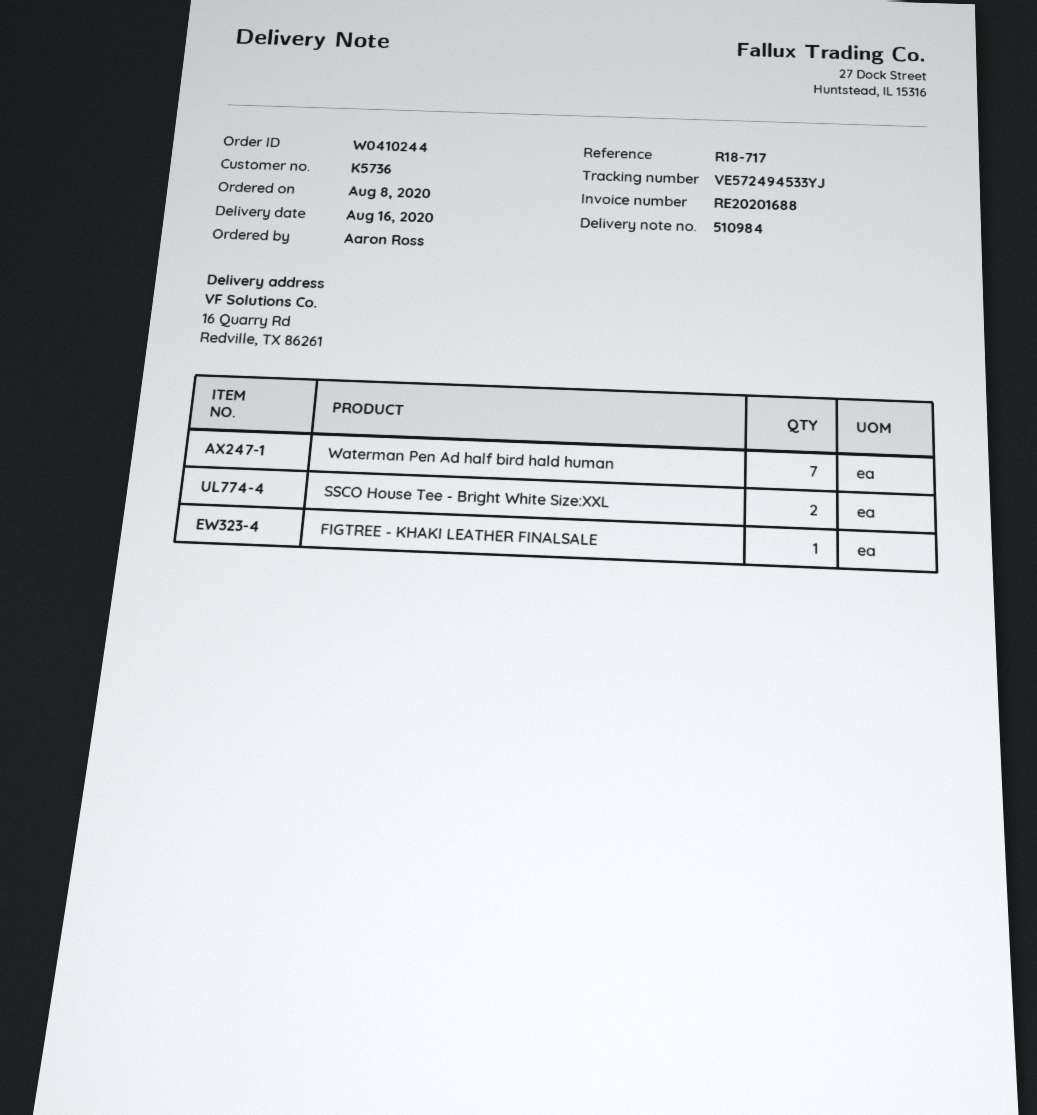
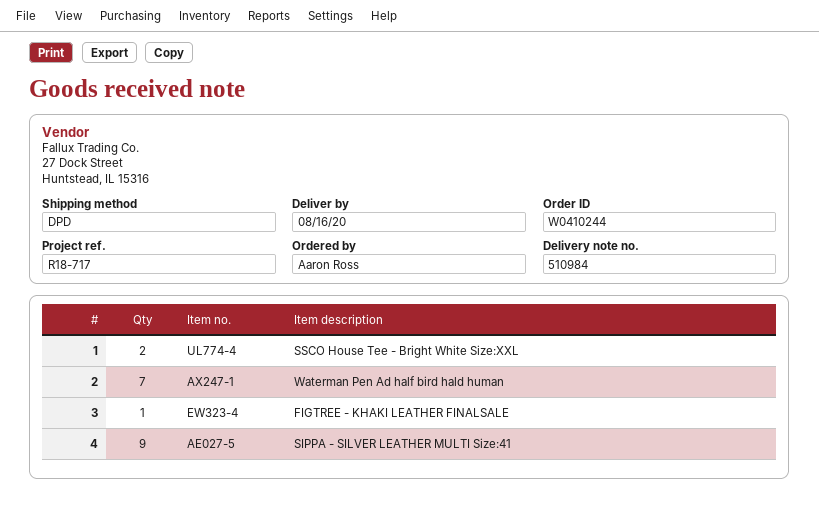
SIPPA - SILVER LEATHER MULTI Size:41: none -> 9

